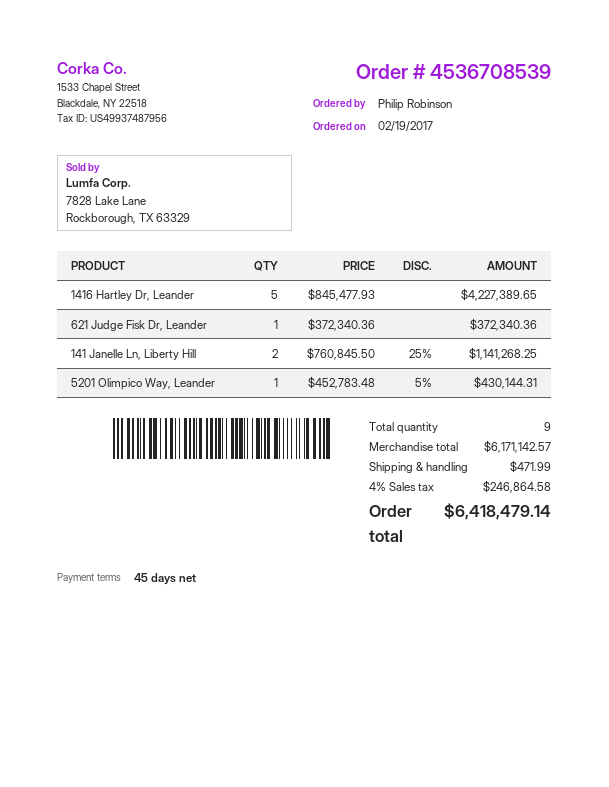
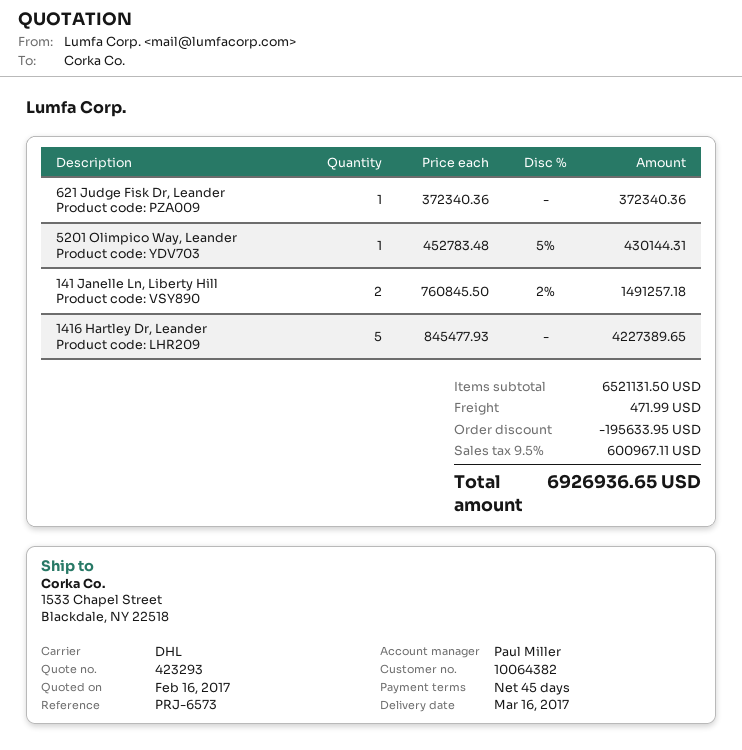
141 Janelle Ln, Liberty Hill: 2 x 760845.50 - 25% = 1141268.25 -> 2 x 760845.50 - 2% = 1491257.18
subtotal: 6171142.57 -> 6521131.50
discount: none -> 195633.95
tax: 4% = 246864.58 -> 9.5% = 600967.11
total: 6418479.14 -> 6926936.65

